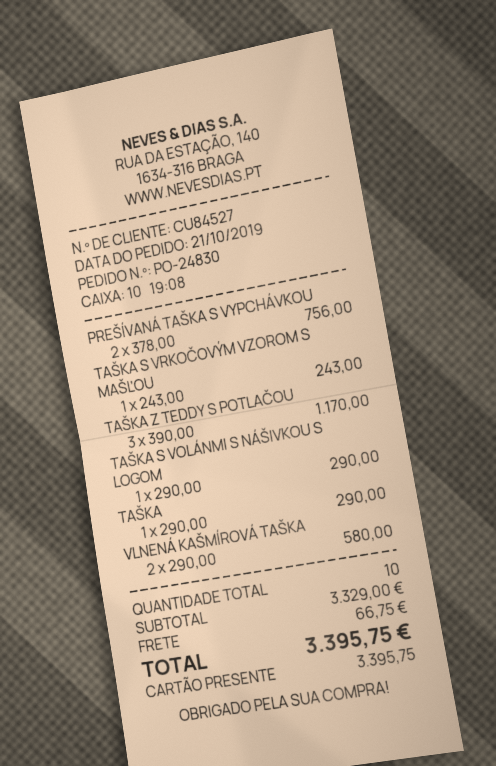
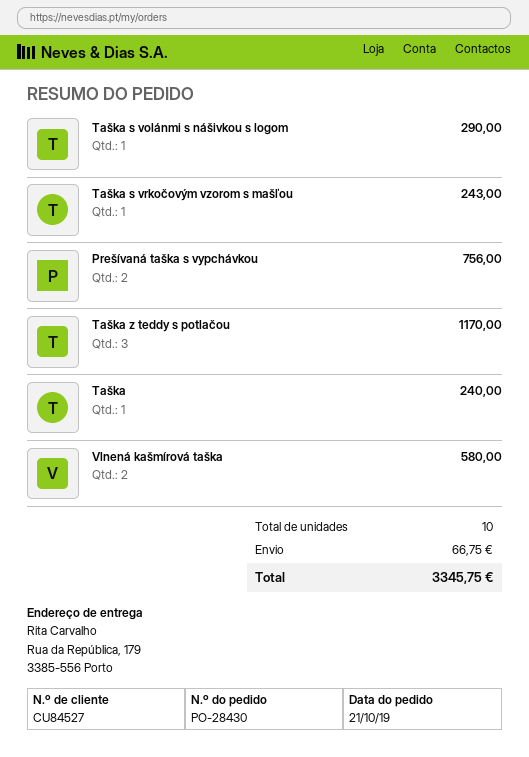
order number: PO-24830 -> PO-28430
TAŠKA: 1 for 290.00 -> 1 for 240.00
total: 3395.75 -> 3345.75

